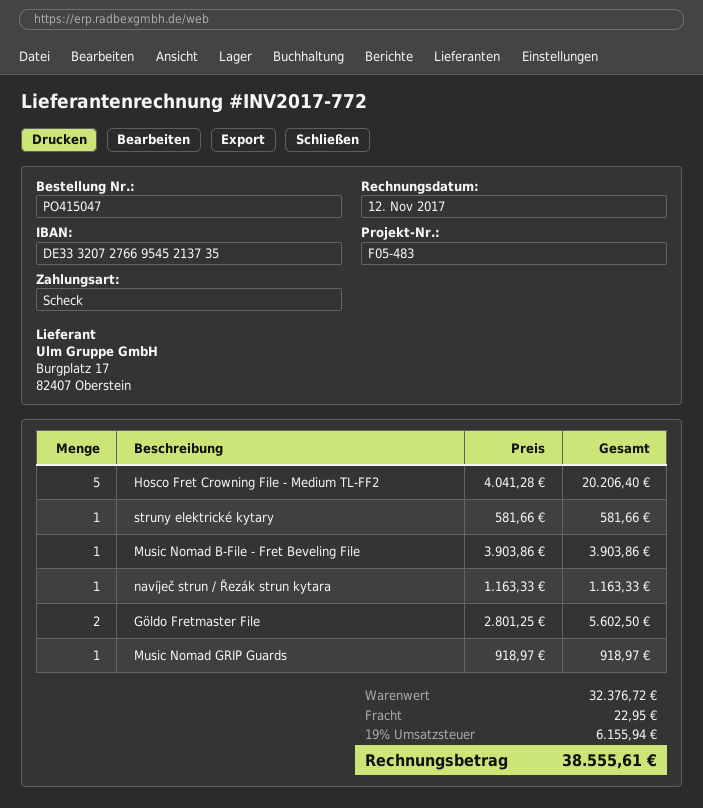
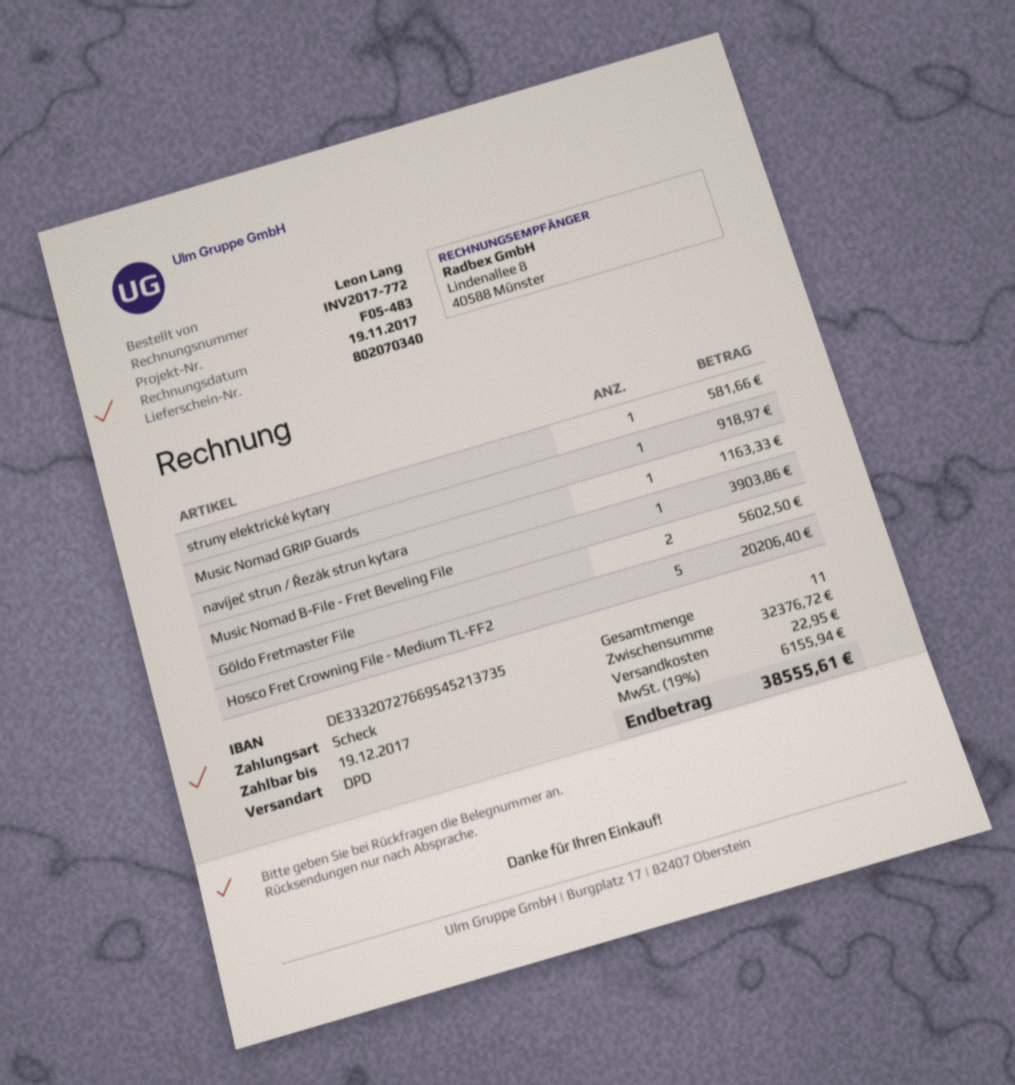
invoice date: 2017-11-12 -> 2017-11-19

